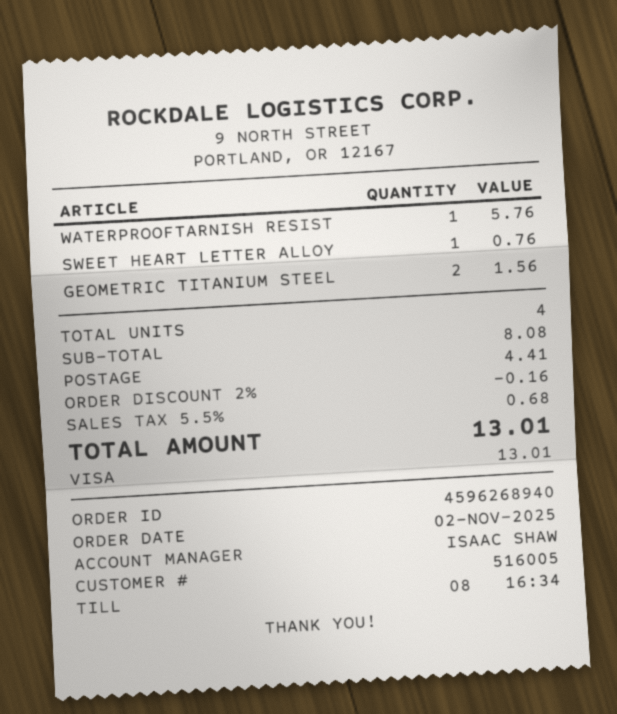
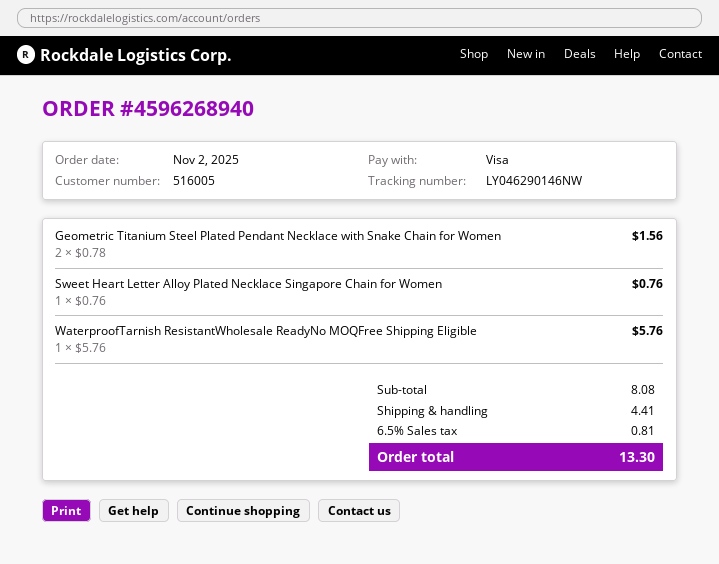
discount: 2% = 0.16 -> none
tax: 5.5% = 0.68 -> 6.5% = 0.81
total: 13.01 -> 13.30

